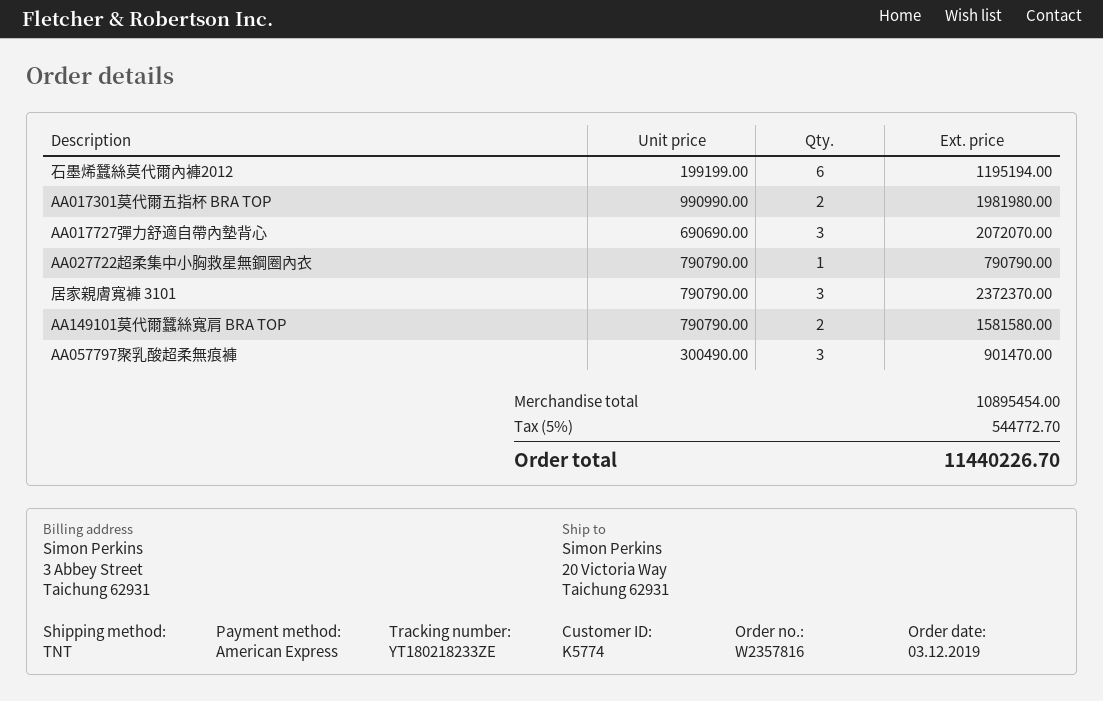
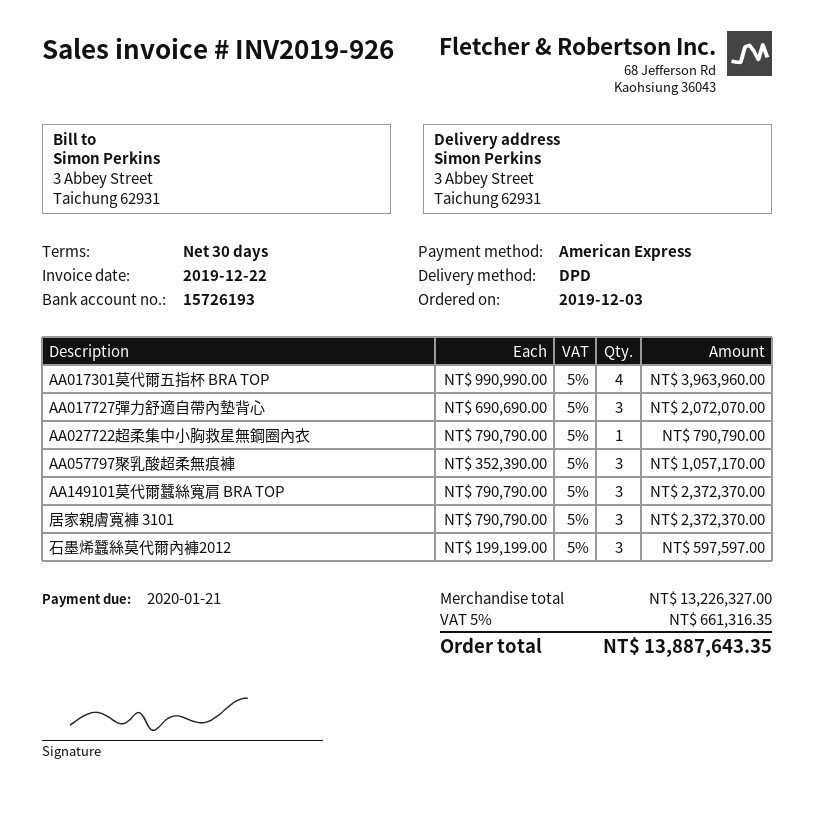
shipping method: TNT -> DPD
ship to: 20 Victoria Way, Taichung 62931 -> 3 Abbey Street, Taichung 62931
石墨烯蠶絲莫代爾內褲2012: 6 x 199199.00 = 1195194.00 -> 3 x 199199.00 = 597597.00
AA017301莫代爾五指杯 BRA TOP: 2 x 990990.00 = 1981980.00 -> 4 x 990990.00 = 3963960.00
AA149101莫代爾蠶絲寬肩 BRA TOP: 2 x 790790.00 = 1581580.00 -> 3 x 790790.00 = 2372370.00
AA057797聚乳酸超柔無痕褲: 3 x 300490.00 = 901470.00 -> 3 x 352390.00 = 1057170.00
subtotal: 10895454.00 -> 13226327.00
tax: 5% = 544772.70 -> 5% = 661316.35
total: 11440226.70 -> 13887643.35

